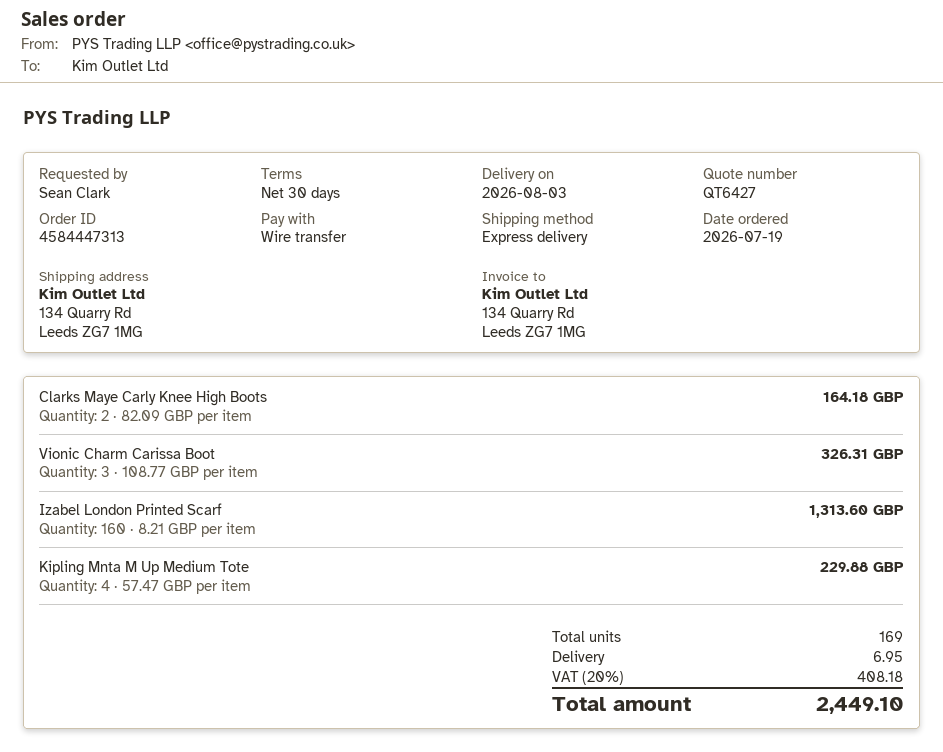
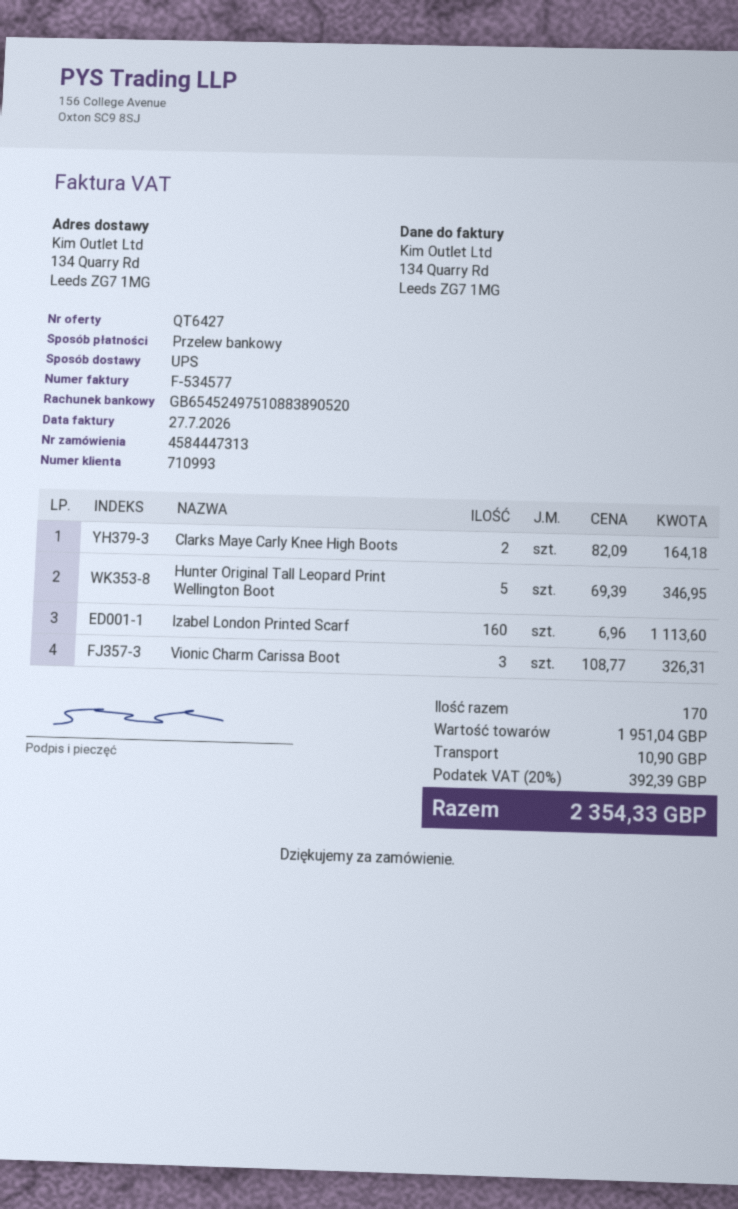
shipping method: express -> UPS
Izabel London Printed Scarf: 160 x 8.21 = 1313.60 -> 160 x 6.96 = 1113.60
Kipling Mnta M Up Medium Tote: 4 x 57.47 = 229.88 -> none
Hunter Original Tall Leopard Print Wellington Boot: none -> 5 x 69.39 = 346.95
total quantity: 169 -> 170
shipping: 6.95 -> 10.90
tax: 20% = 408.18 -> 20% = 392.39
total: 2449.10 -> 2354.33

